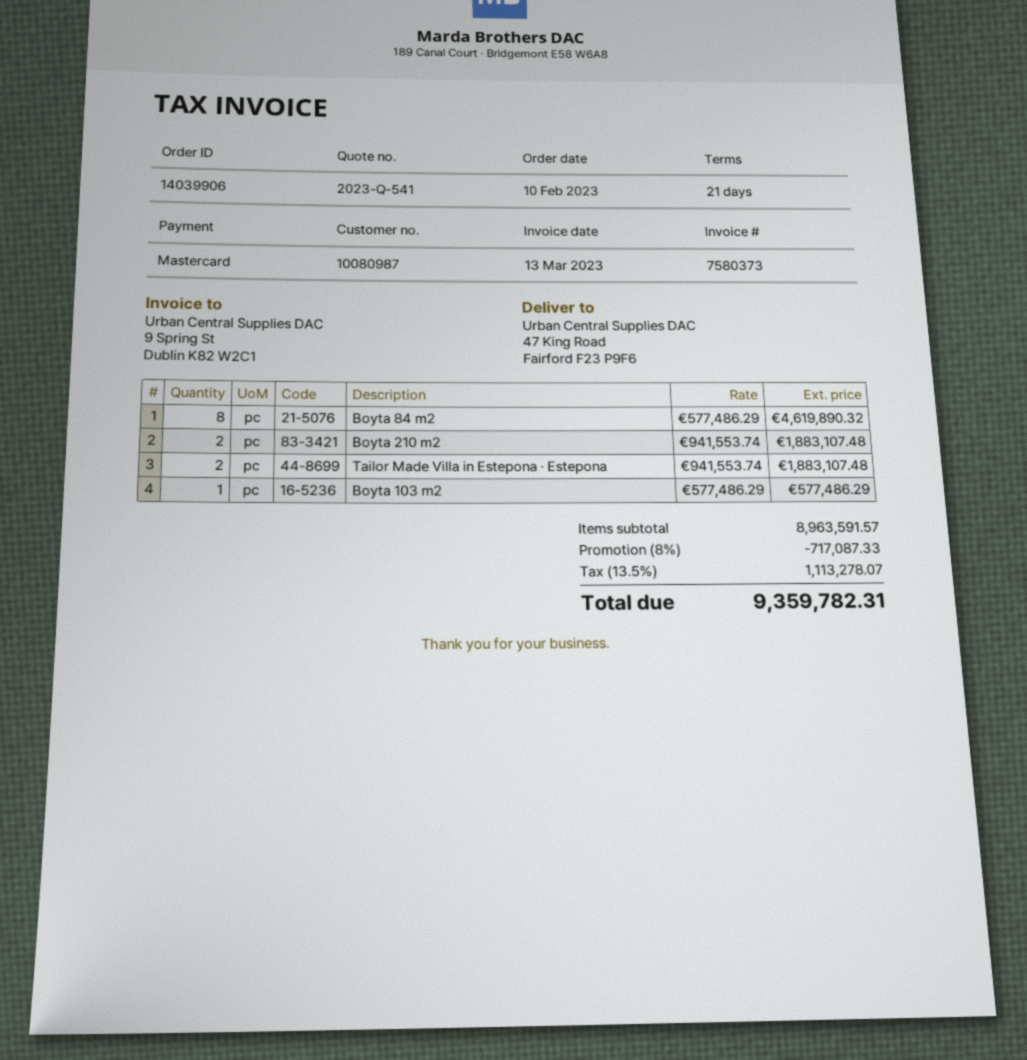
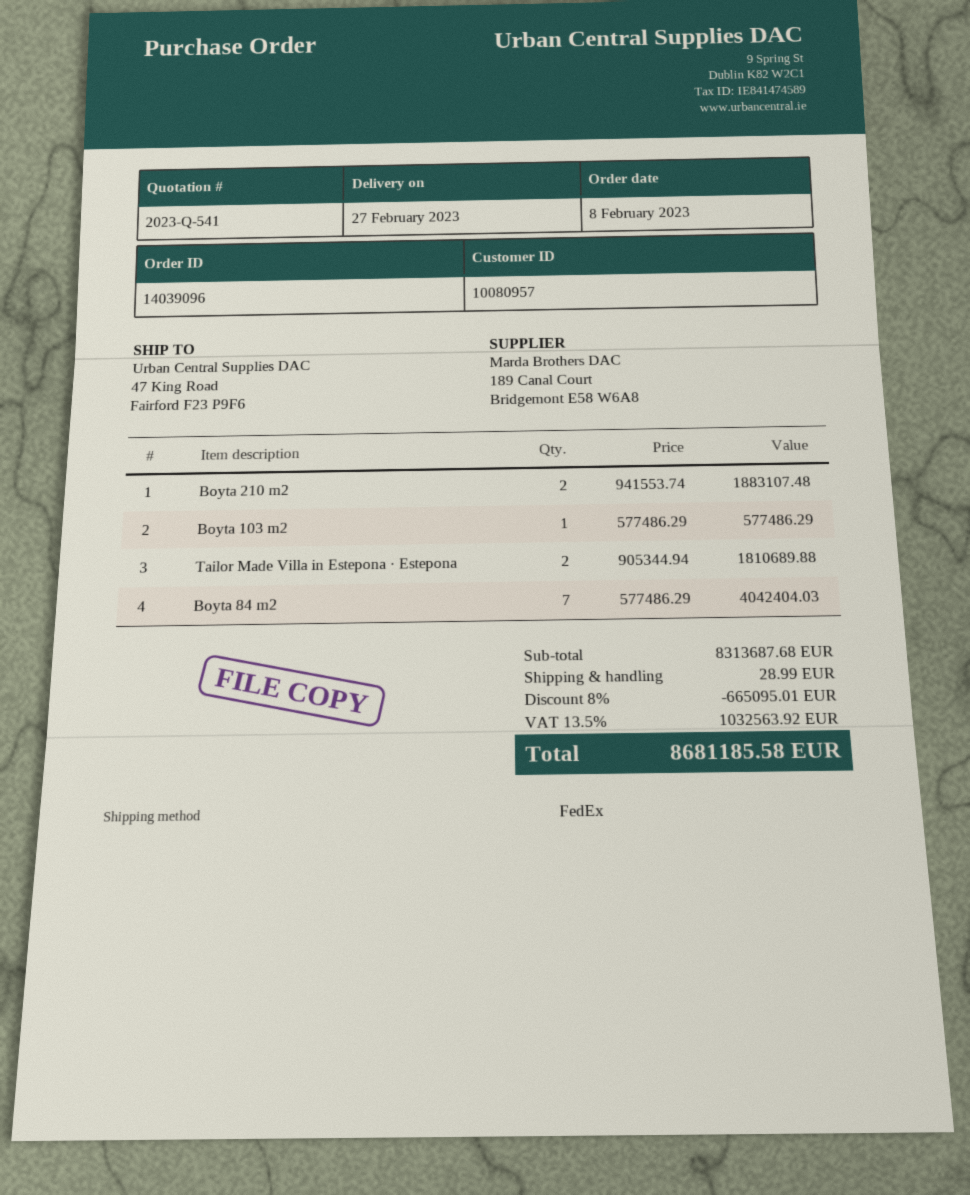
order number: 14039906 -> 14039096
order date: 2023-02-10 -> 2023-02-08
customer number: 10080987 -> 10080957
Boyta 84 m2: 8 x 577486.29 = 4619890.32 -> 7 x 577486.29 = 4042404.03
Tailor Made Villa in Estepona · Estepona: 2 x 941553.74 = 1883107.48 -> 2 x 905344.94 = 1810689.88
subtotal: 8963591.57 -> 8313687.68
discount: 8% = 717087.33 -> 8% = 665095.01
shipping: none -> 28.99
tax: 13.5% = 1113278.07 -> 13.5% = 1032563.92
total: 9359782.31 -> 8681185.58

